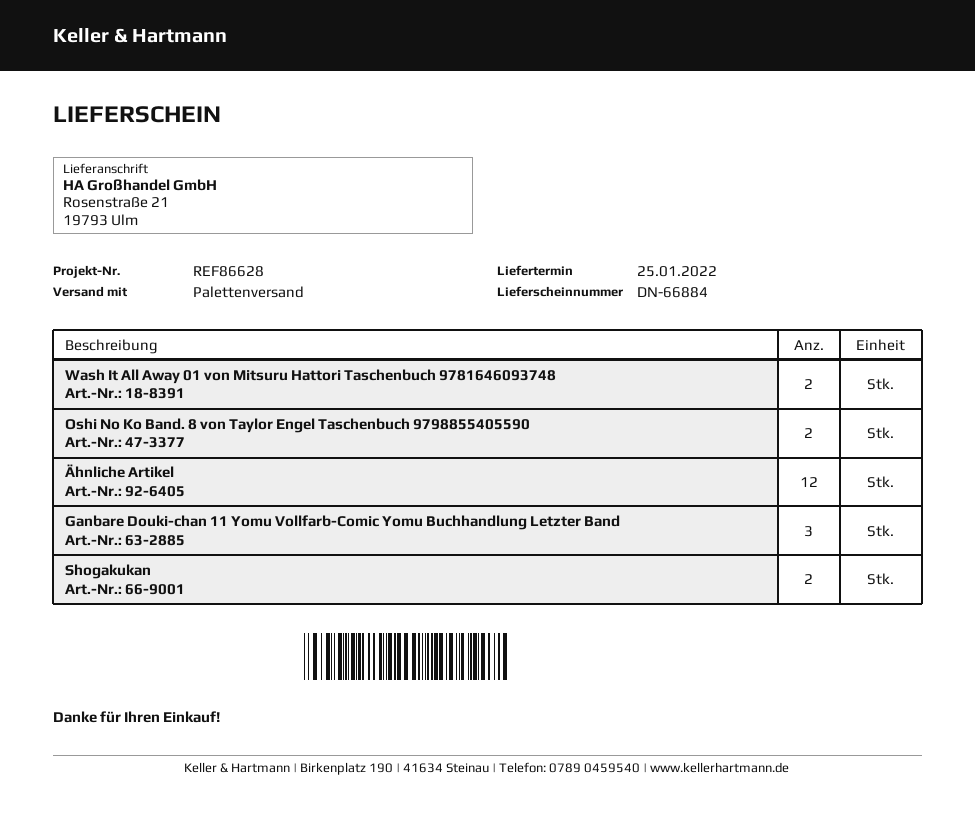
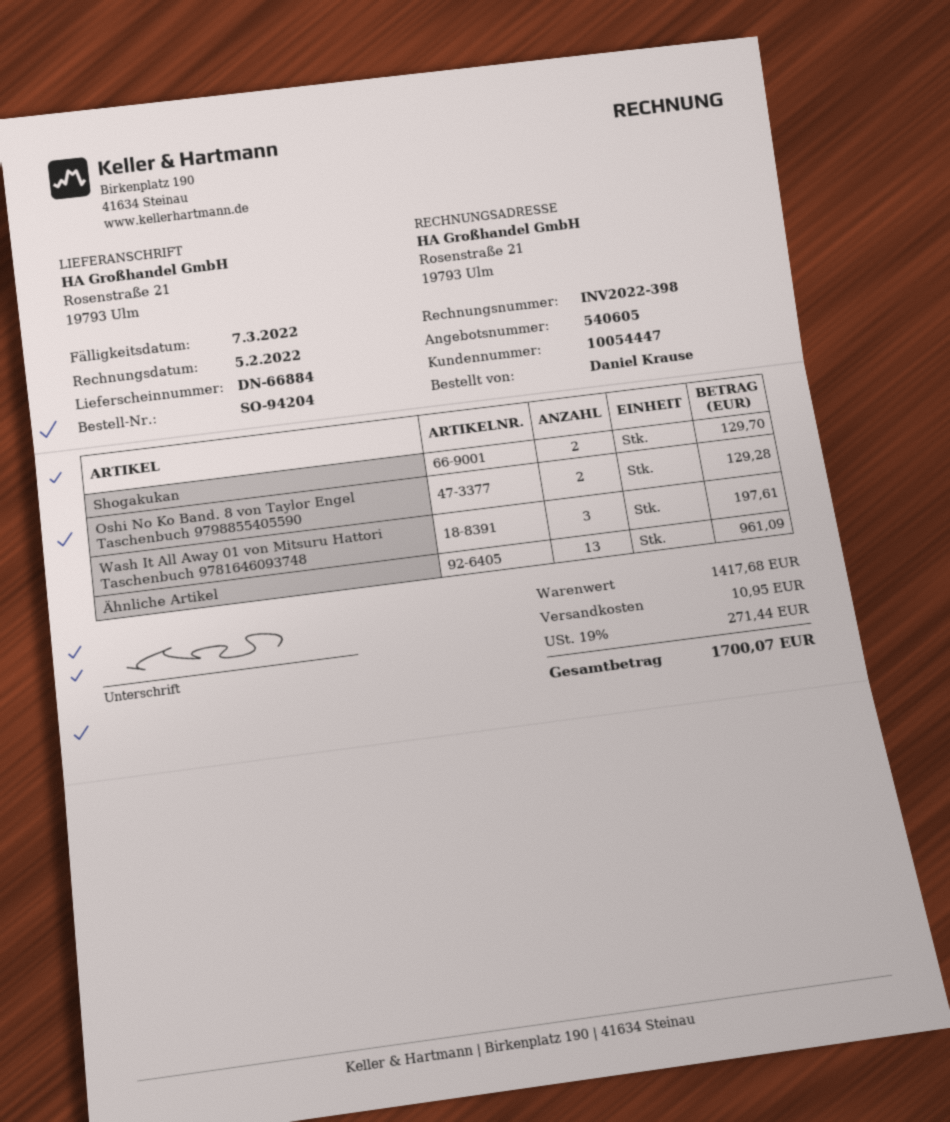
Wash It All Away 01 von Mitsuru Hattori Taschenbuch 9781646093748: 2 -> 3
Ähnliche Artikel: 12 -> 13
Ganbare Douki-chan 11 Yomu Vollfarb-Comic Yomu Buchhandlung Letzter Band: 3 -> none

